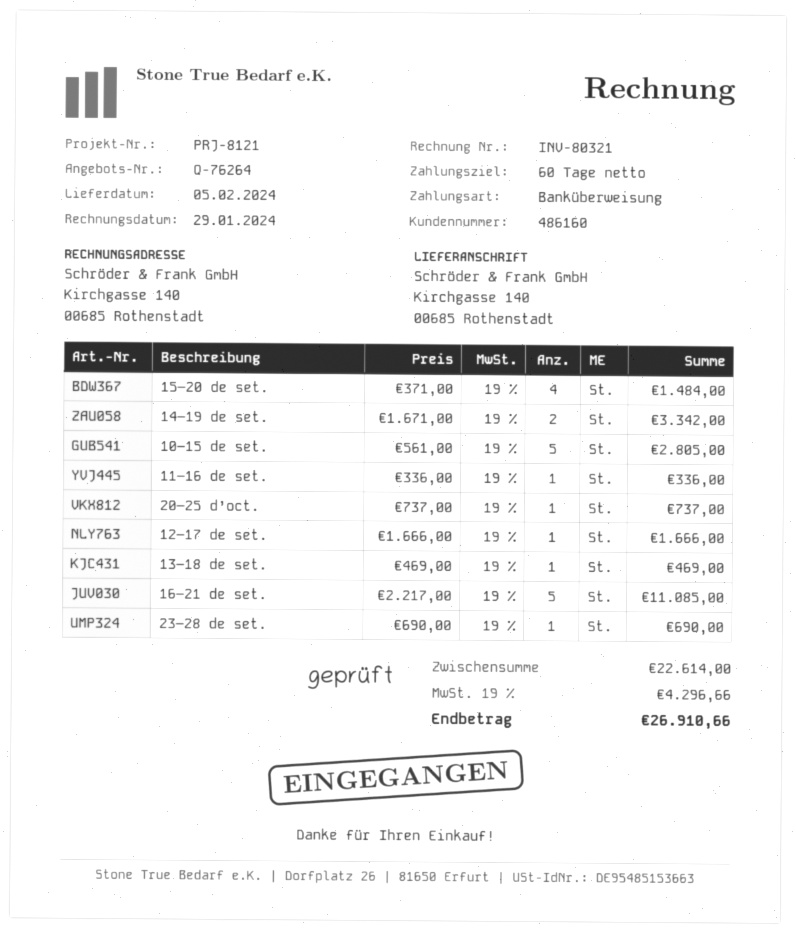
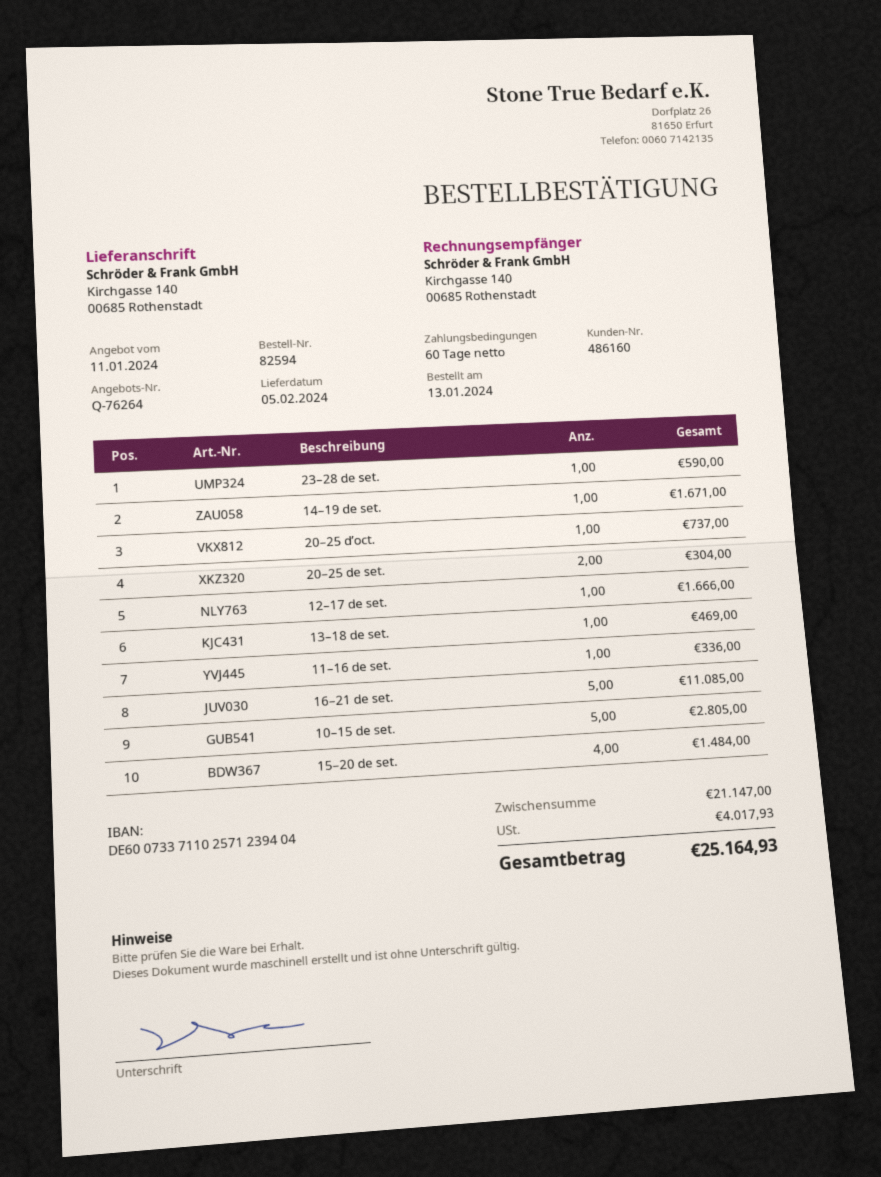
14–19 de set.: 2 for 3342.00 -> 1 for 1671.00
23–28 de set.: 1 for 690.00 -> 1 for 590.00
20–25 de set.: none -> 2 for 304.00
subtotal: 22614.00 -> 21147.00
tax: 4296.66 -> 4017.93
total: 26910.66 -> 25164.93

